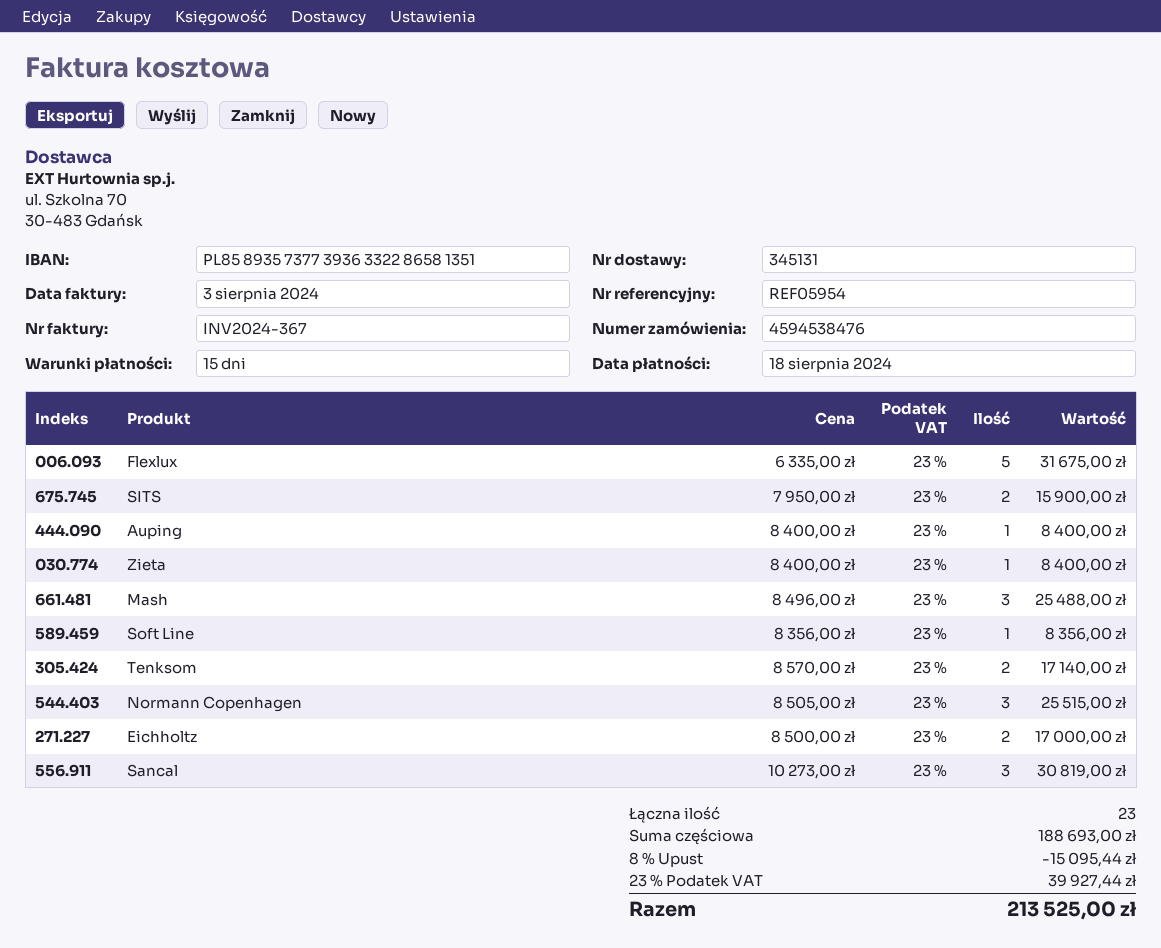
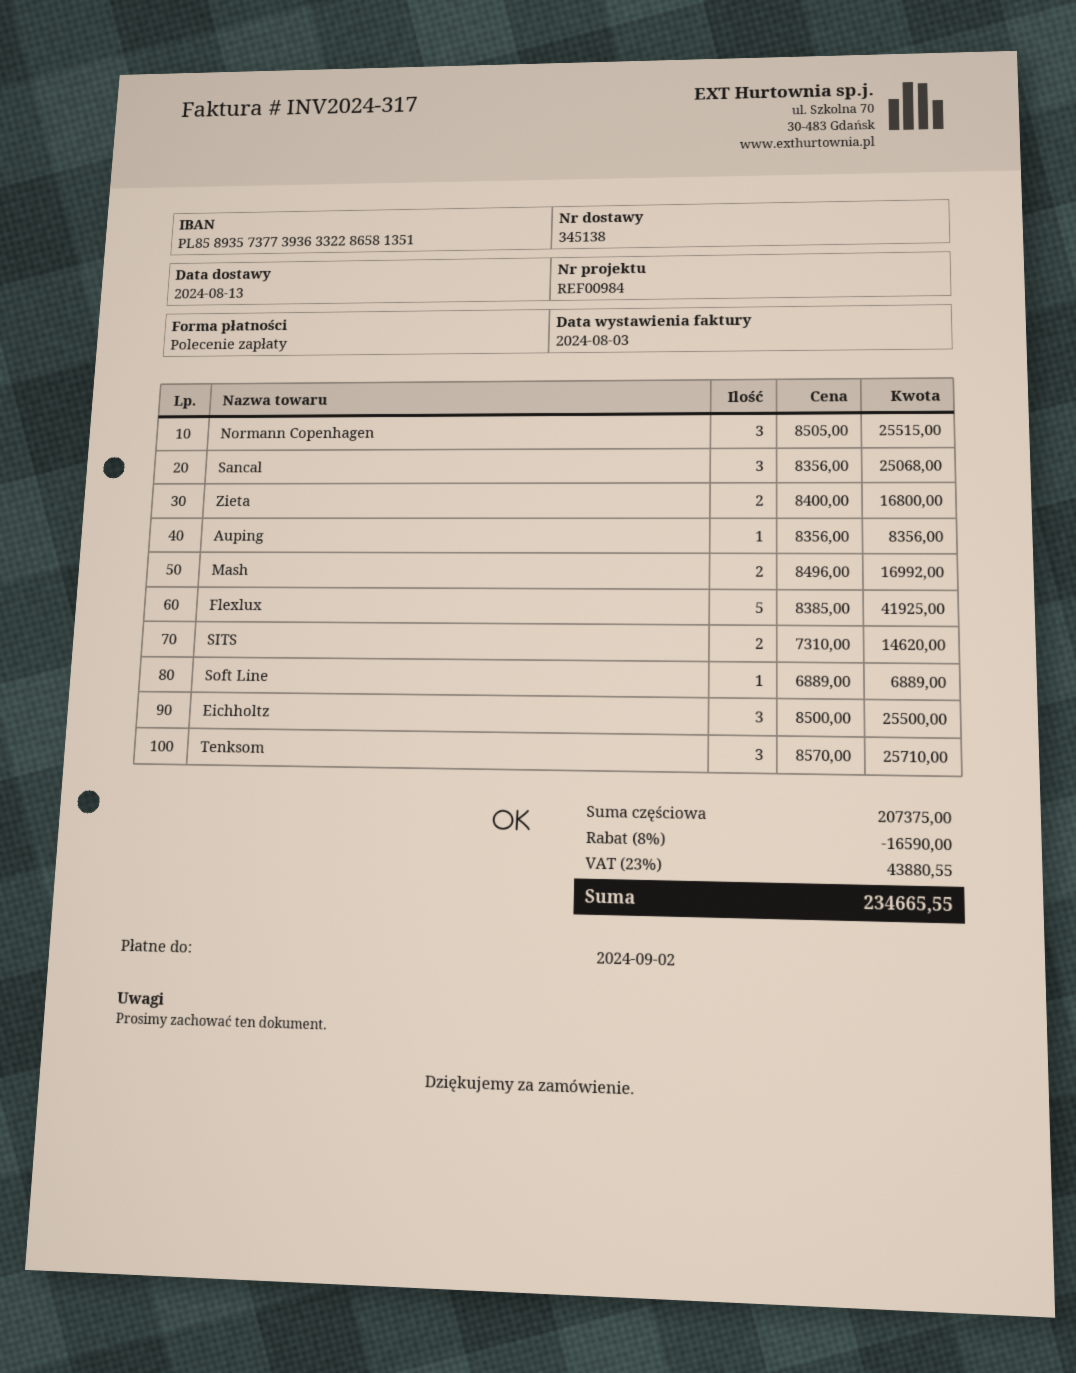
delivery note number: 345131 -> 345138
invoice number: INV2024-367 -> INV2024-317
due date: 2024-08-18 -> 2024-09-02
reference: REF05954 -> REF00984
Flexlux: 5 x 6335.00 = 31675.00 -> 5 x 8385.00 = 41925.00
SITS: 2 x 7950.00 = 15900.00 -> 2 x 7310.00 = 14620.00
Auping: 1 x 8400.00 = 8400.00 -> 1 x 8356.00 = 8356.00
Zieta: 1 x 8400.00 = 8400.00 -> 2 x 8400.00 = 16800.00
Mash: 3 x 8496.00 = 25488.00 -> 2 x 8496.00 = 16992.00
Soft Line: 1 x 8356.00 = 8356.00 -> 1 x 6889.00 = 6889.00
Tenksom: 2 x 8570.00 = 17140.00 -> 3 x 8570.00 = 25710.00
Eichholtz: 2 x 8500.00 = 17000.00 -> 3 x 8500.00 = 25500.00
Sancal: 3 x 10273.00 = 30819.00 -> 3 x 8356.00 = 25068.00
subtotal: 188693.00 -> 207375.00
discount: 8% = 15095.44 -> 8% = 16590.00
tax: 23% = 39927.44 -> 23% = 43880.55
total: 213525.00 -> 234665.55

